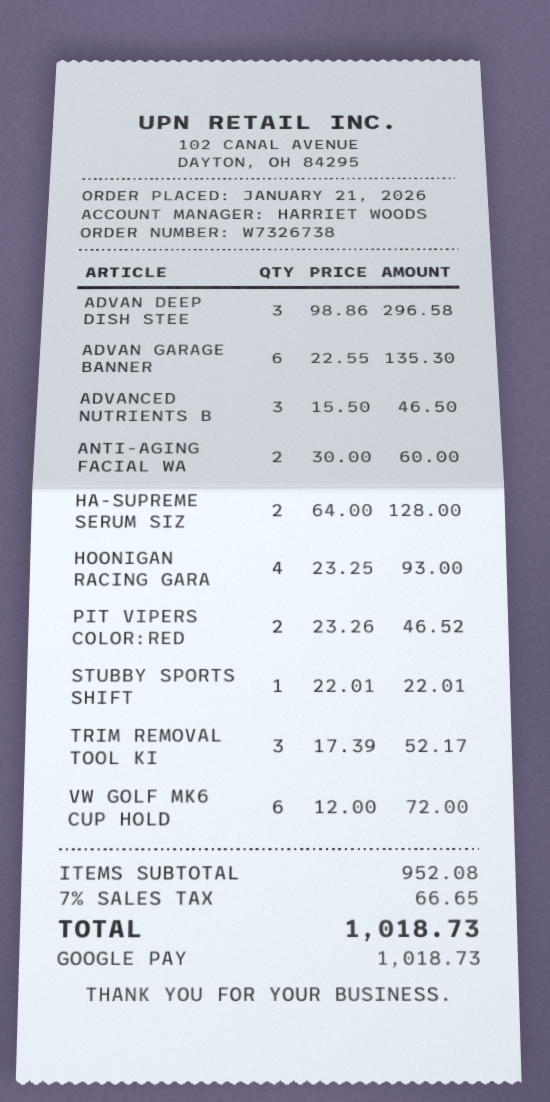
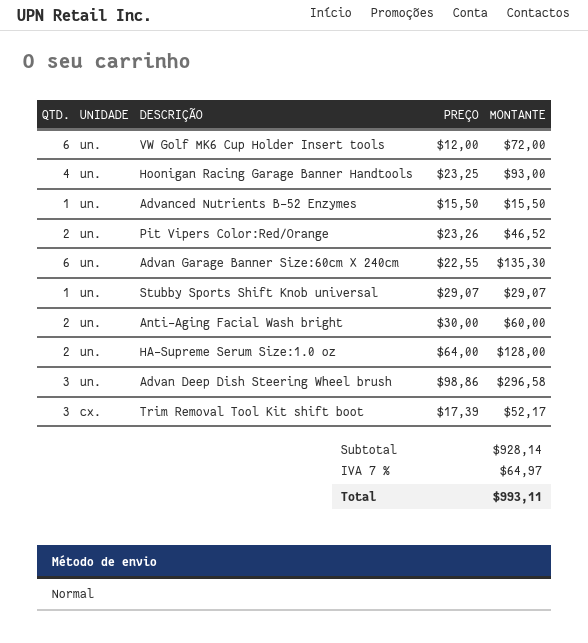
ADVANCED NUTRIENTS B: 3 x 15.50 = 46.50 -> 1 x 15.50 = 15.50
STUBBY SPORTS SHIFT: 1 x 22.01 = 22.01 -> 1 x 29.07 = 29.07
subtotal: 952.08 -> 928.14
tax: 7% = 66.65 -> 7% = 64.97
total: 1018.73 -> 993.11

